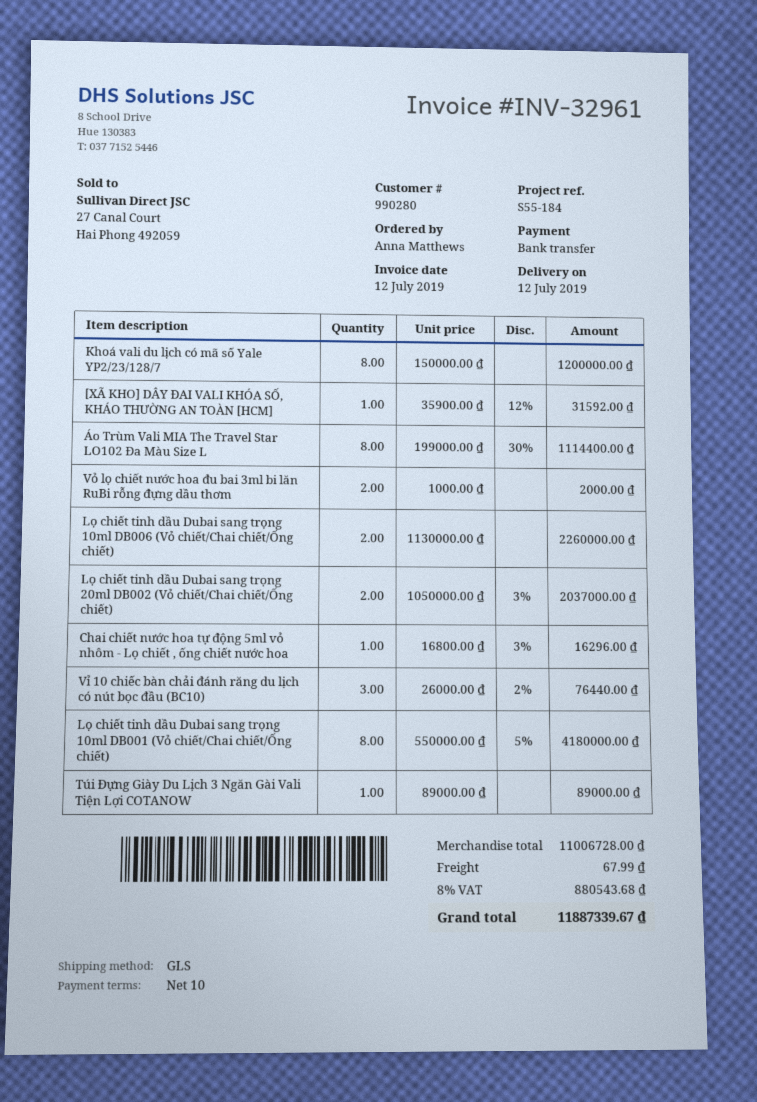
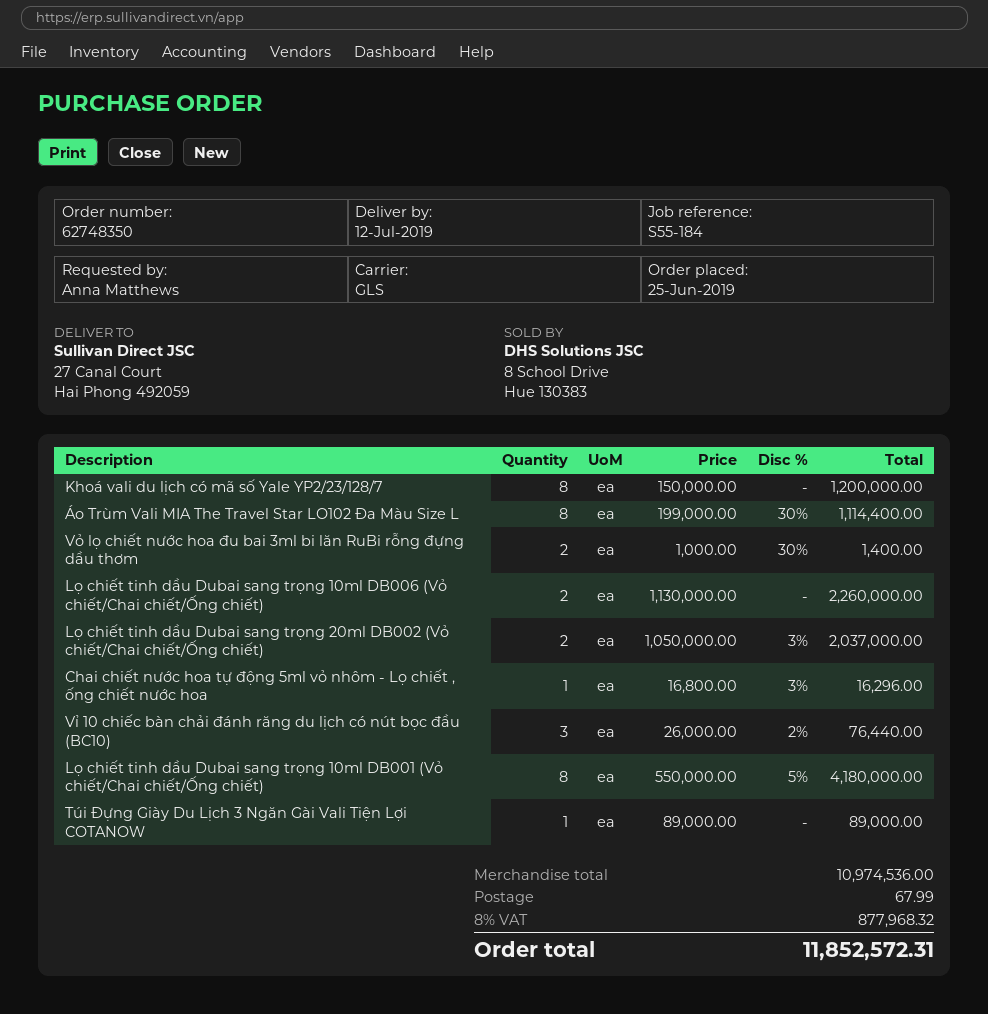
[XÃ KHO] DÂY ĐAI VALI KHÓA SỐ, KHÁO THƯỜNG AN TOÀN [HCM]: 1 x 35900.00 - 12% = 31592.00 -> none
Vỏ lọ chiết nước hoa đu bai 3ml bi lăn RuBi rỗng đựng dầu thơm: 2 x 1000.00 = 2000.00 -> 2 x 1000.00 - 30% = 1400.00
subtotal: 11006728.00 -> 10974536.00
tax: 8% = 880543.68 -> 8% = 877968.32
total: 11887339.67 -> 11852572.31

